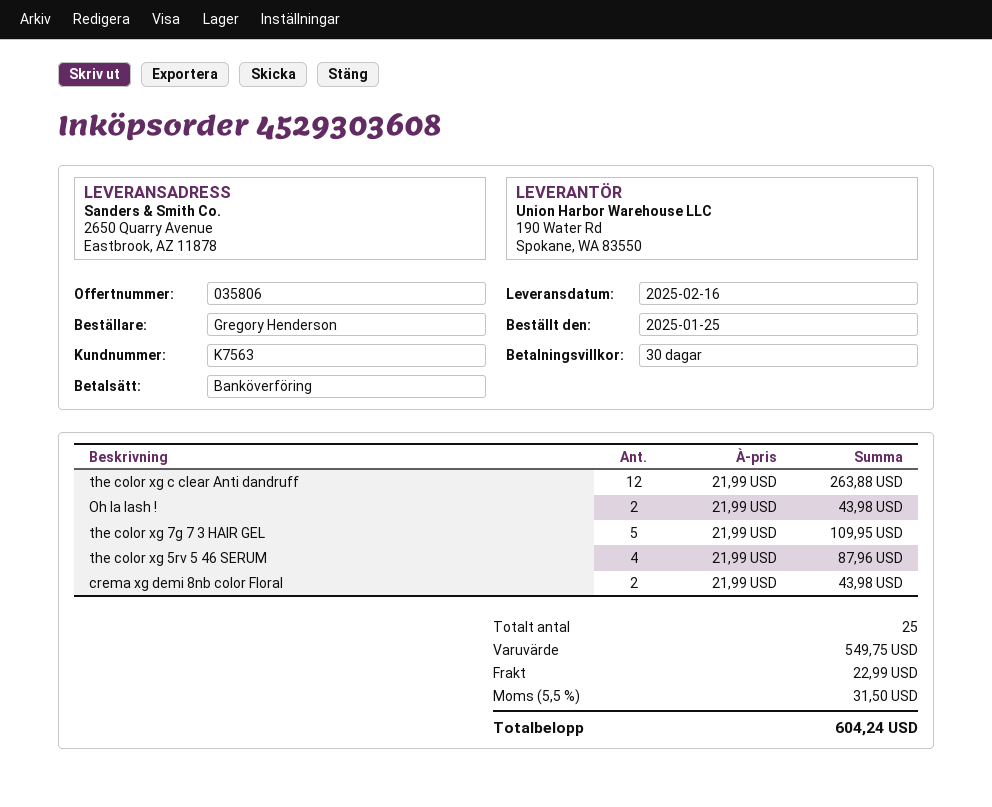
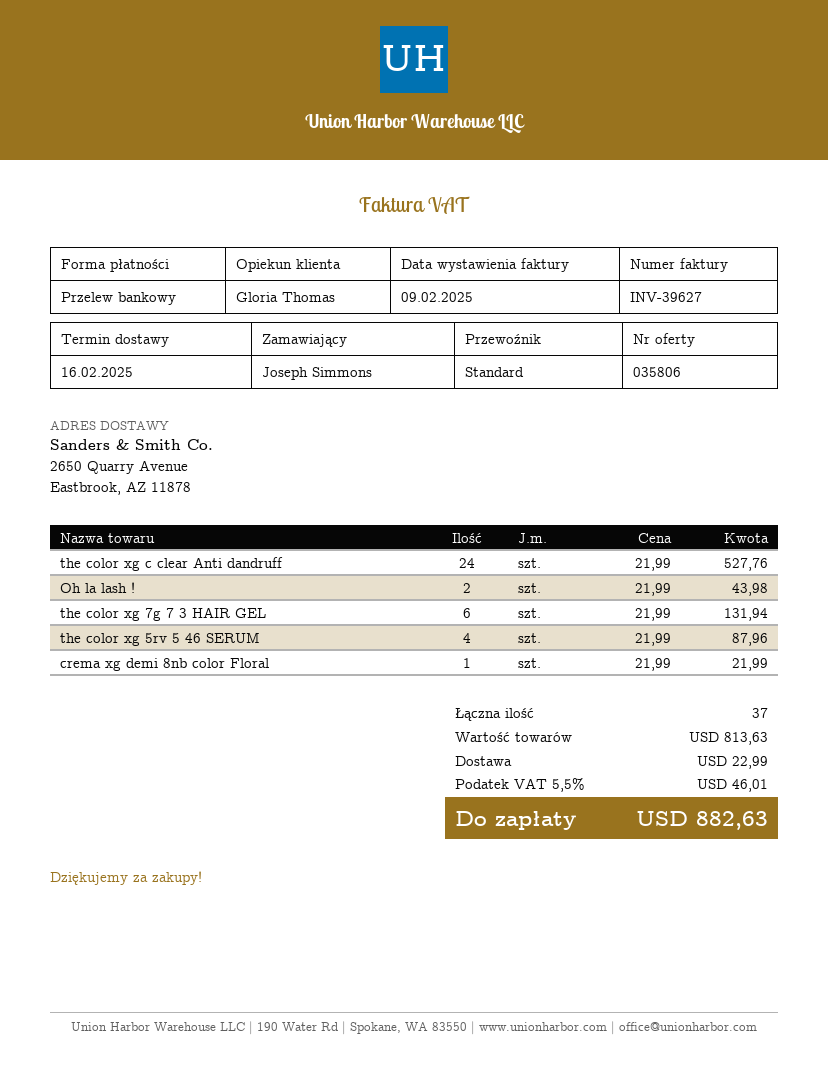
ordered by: Gregory Henderson -> Joseph Simmons
the color xg c clear Anti dandruff: 12 x 21.99 = 263.88 -> 24 x 21.99 = 527.76
the color xg 7g 7 3 HAIR GEL: 5 x 21.99 = 109.95 -> 6 x 21.99 = 131.94
crema xg demi 8nb color Floral: 2 x 21.99 = 43.98 -> 1 x 21.99 = 21.99
total quantity: 25 -> 37
subtotal: 549.75 -> 813.63
tax: 5.5% = 31.50 -> 5.5% = 46.01
total: 604.24 -> 882.63

